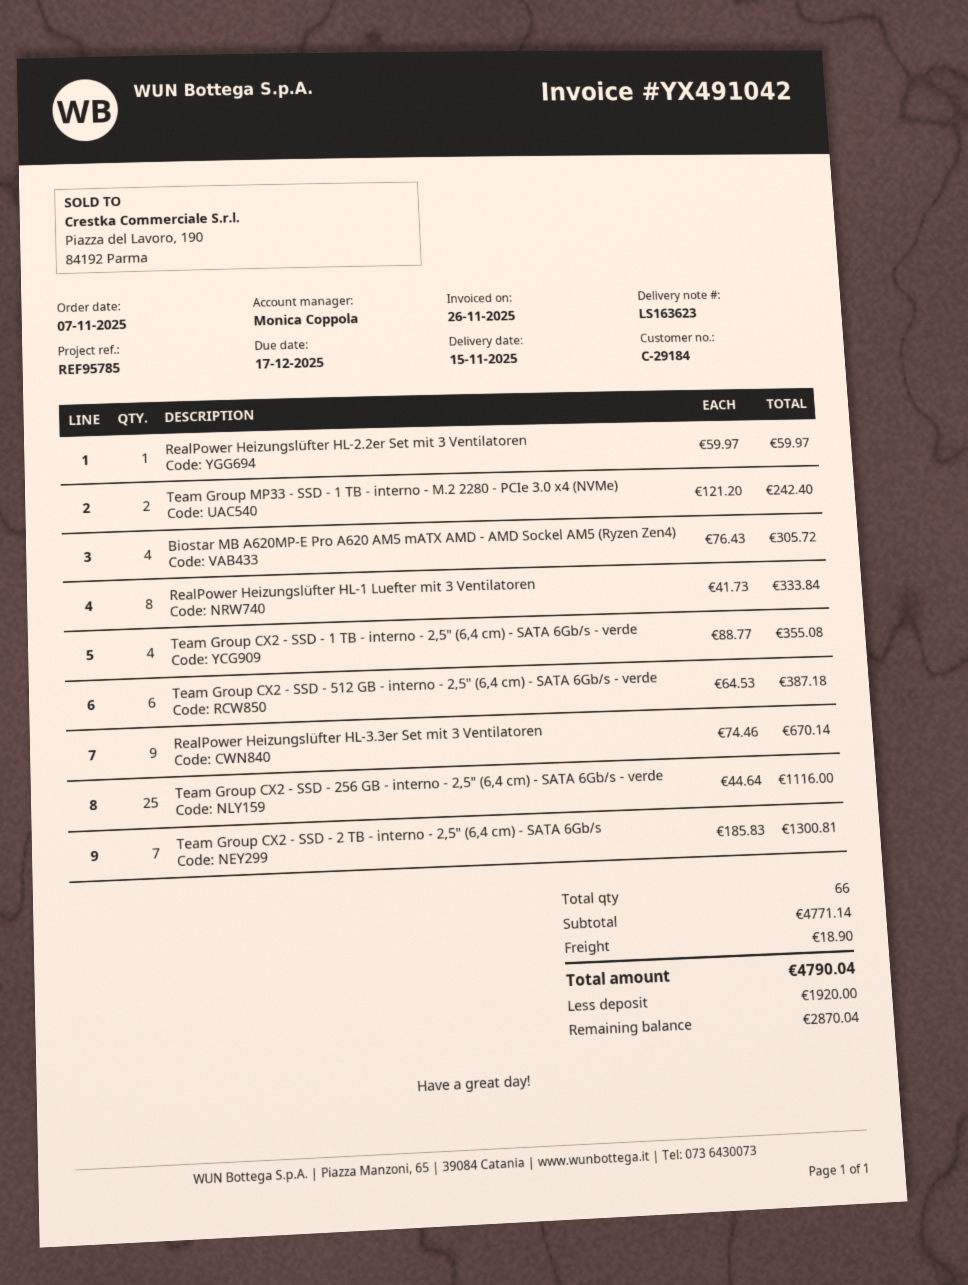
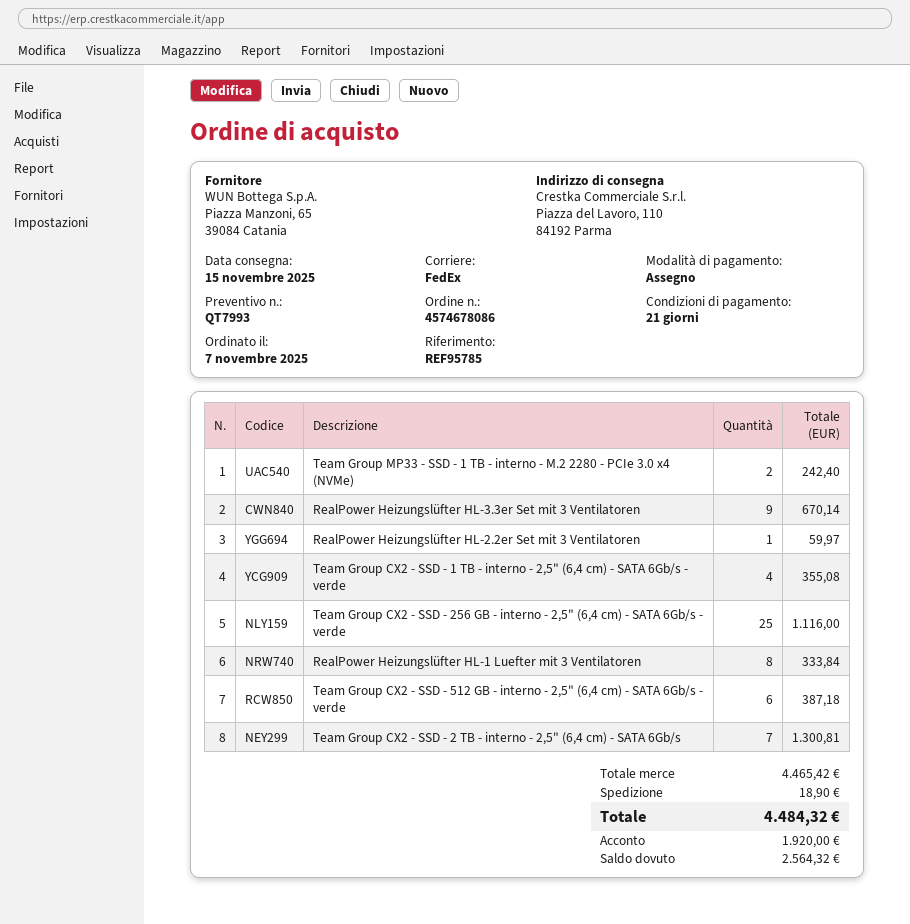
Biostar MB A620MP-E Pro A620 AM5 mATX AMD - AMD Sockel AM5 (Ryzen Zen4): 4 for 305.72 -> none
subtotal: 4771.14 -> 4465.42
total: 4790.04 -> 4484.32
balance: 2870.04 -> 2564.32

